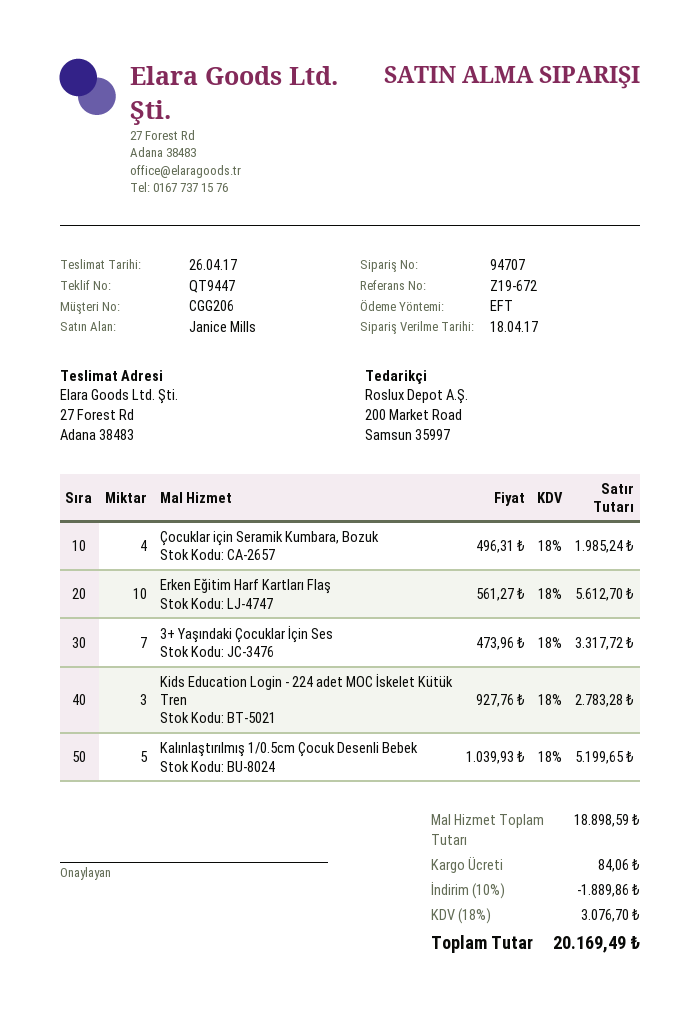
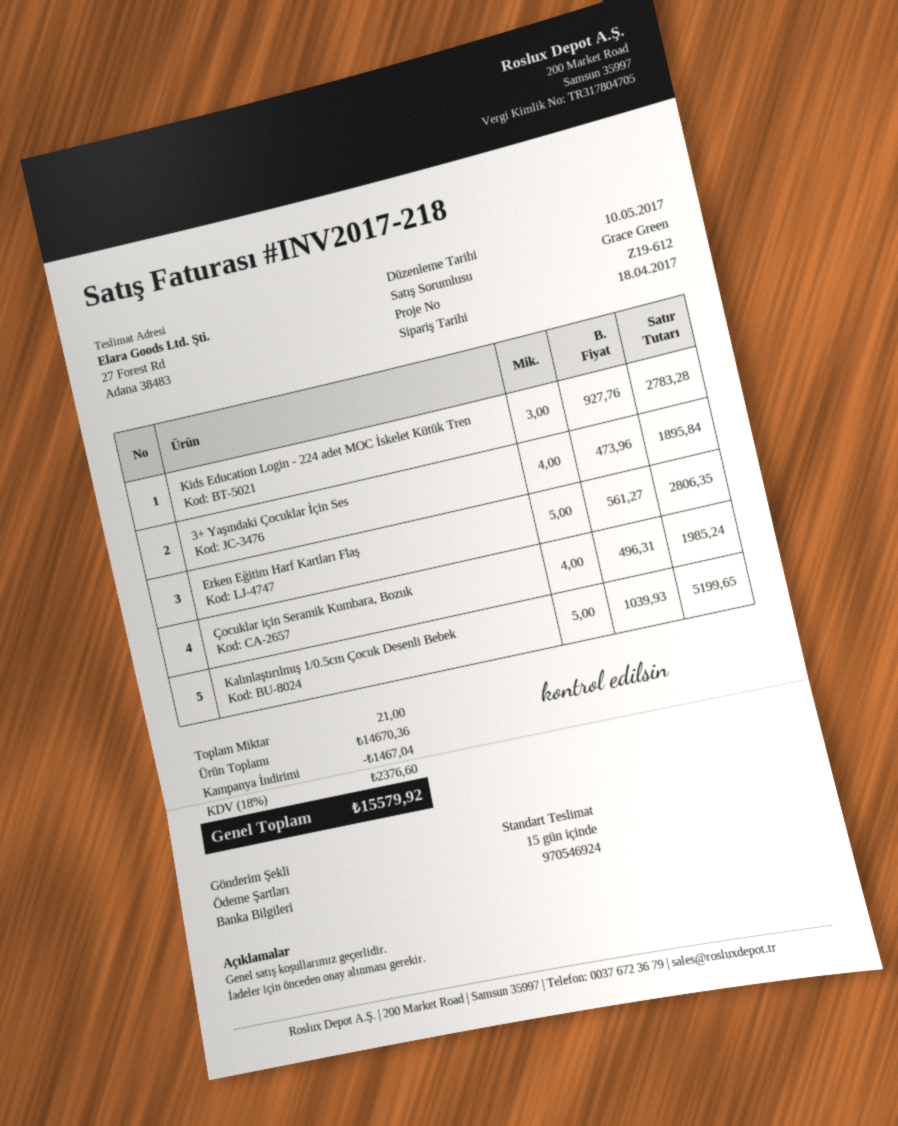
reference: Z19-672 -> Z19-612
Erken Eğitim Harf Kartları Flaş: 10 x 561.27 = 5612.70 -> 5 x 561.27 = 2806.35
3+ Yaşındaki Çocuklar İçin Ses: 7 x 473.96 = 3317.72 -> 4 x 473.96 = 1895.84
subtotal: 18898.59 -> 14670.36
discount: 1889.86 -> 1467.04
shipping: 84.06 -> none
tax: 18% = 3076.70 -> 18% = 2376.60
total: 20169.49 -> 15579.92

